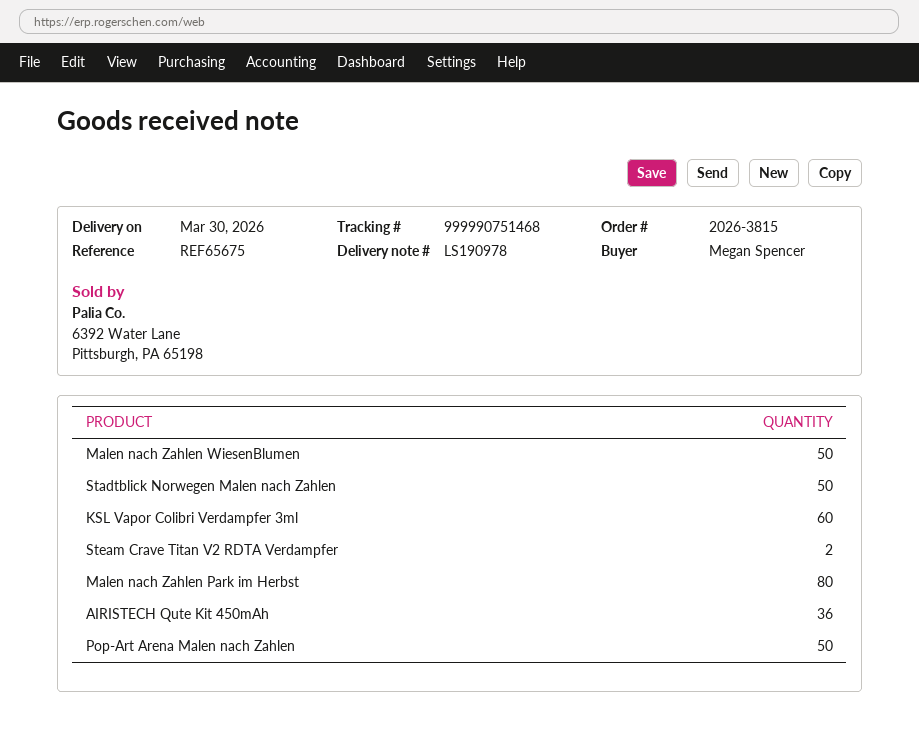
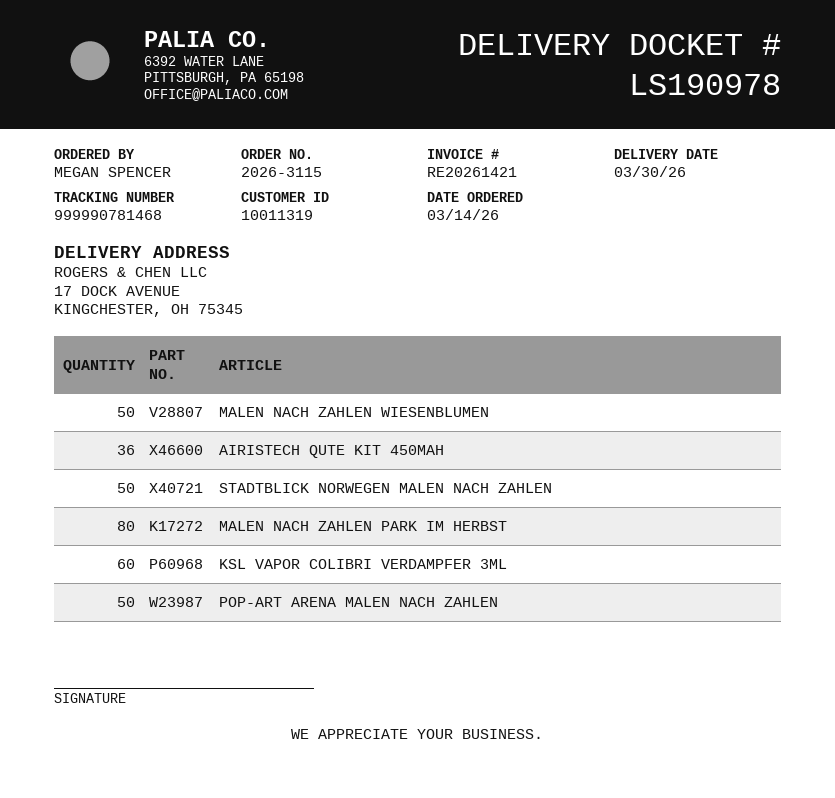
order number: 2026-3815 -> 2026-3115
tracking number: 999990751468 -> 999990781468
Steam Crave Titan V2 RDTA Verdampfer: 2 -> none

